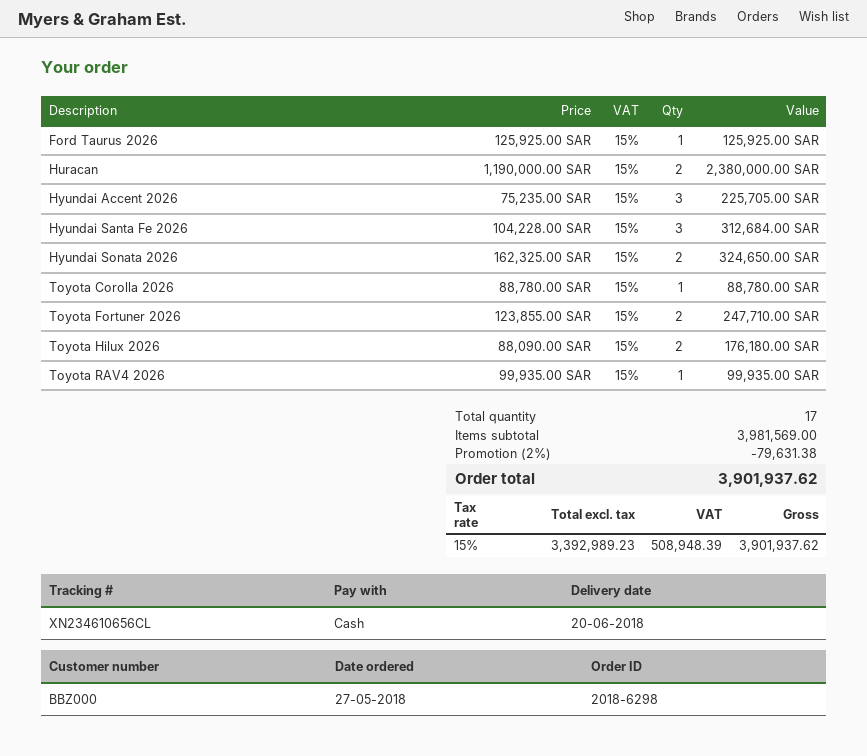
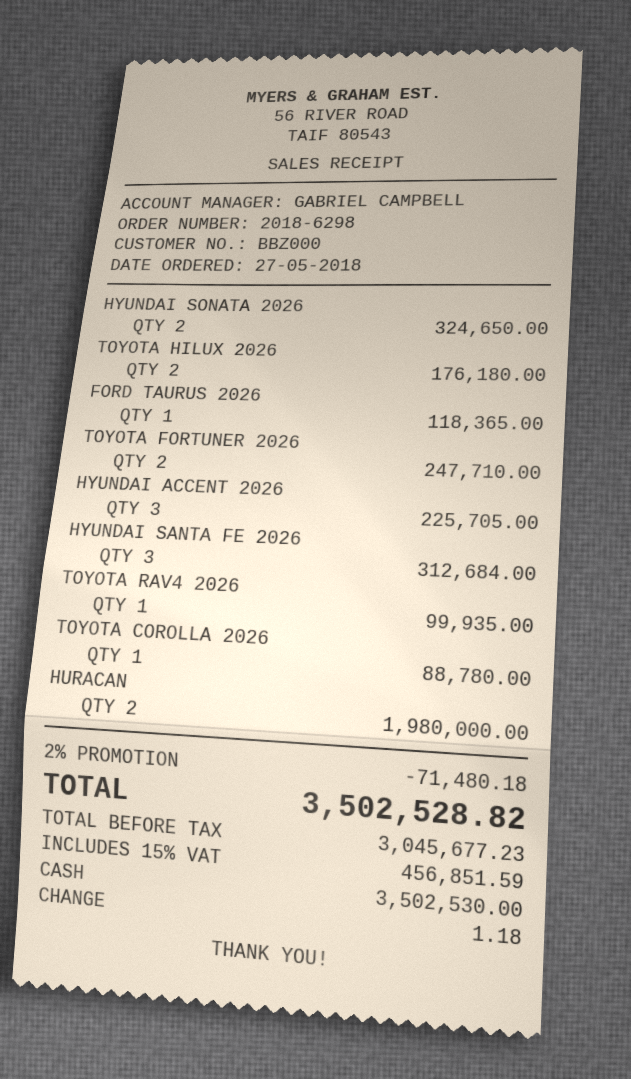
Ford Taurus 2026: 1 for 125925.00 -> 1 for 118365.00
Huracan: 2 for 2380000.00 -> 2 for 1980000.00
discount: 2% = 79631.38 -> 2% = 71480.18
net: 3392989.23 -> 3045677.23
tax: 15% = 508948.39 -> 15% = 456851.59
total: 3901937.62 -> 3502528.82

